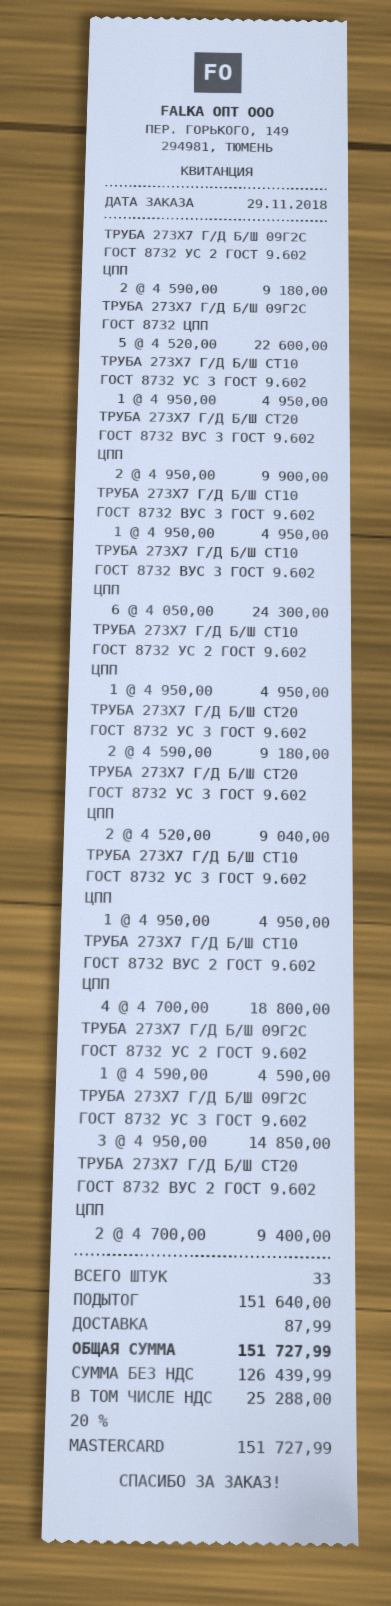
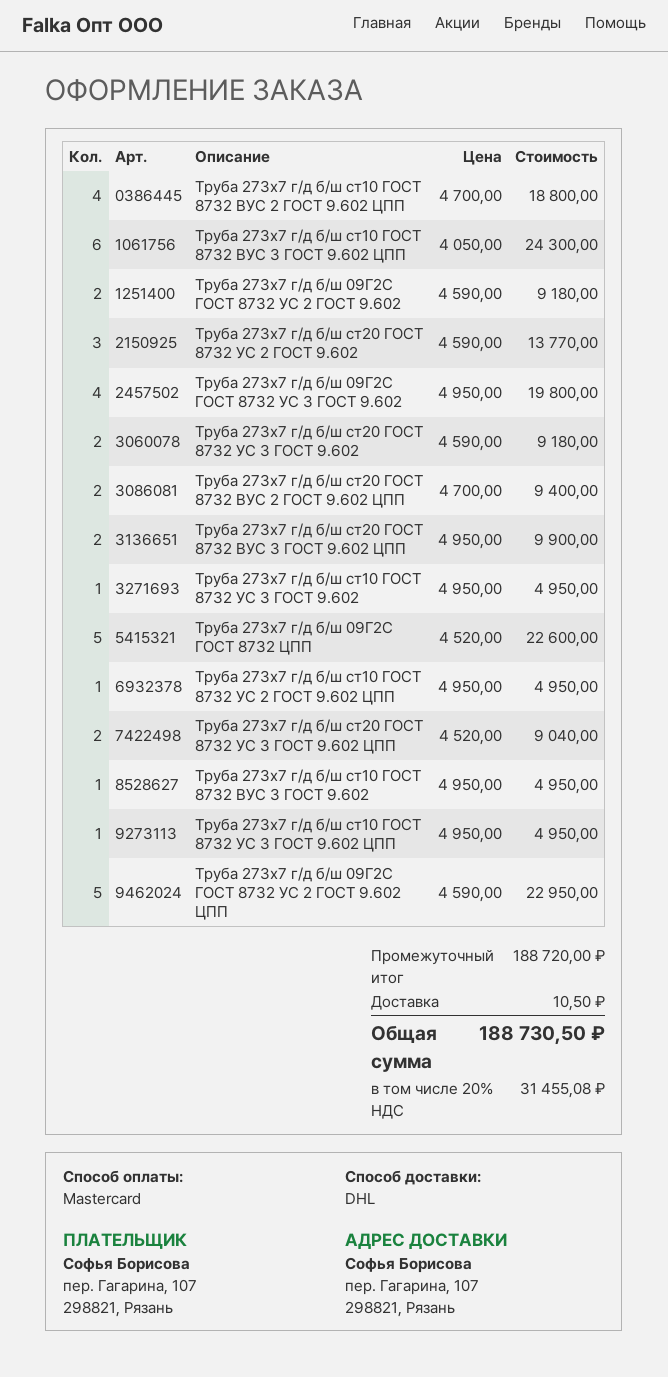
ТРУБА 273Х7 Г/Д Б/Ш 09Г2С ГОСТ 8732 УС 2 ГОСТ 9.602 ЦПП: 2 x 4590.00 = 9180.00 -> 5 x 4590.00 = 22950.00
ТРУБА 273Х7 Г/Д Б/Ш 09Г2С ГОСТ 8732 УС 2 ГОСТ 9.602: 1 x 4590.00 = 4590.00 -> 2 x 4590.00 = 9180.00
ТРУБА 273Х7 Г/Д Б/Ш 09Г2С ГОСТ 8732 УС 3 ГОСТ 9.602: 3 x 4950.00 = 14850.00 -> 4 x 4950.00 = 19800.00
Труба 273х7 г/д б/ш ст20 ГОСТ 8732 УС 2 ГОСТ 9.602: none -> 3 x 4590.00 = 13770.00
subtotal: 151640.00 -> 188720.00
shipping: 87.99 -> 10.50
tax: 20% = 25288.00 -> 20% = 31455.08
total: 151727.99 -> 188730.50

